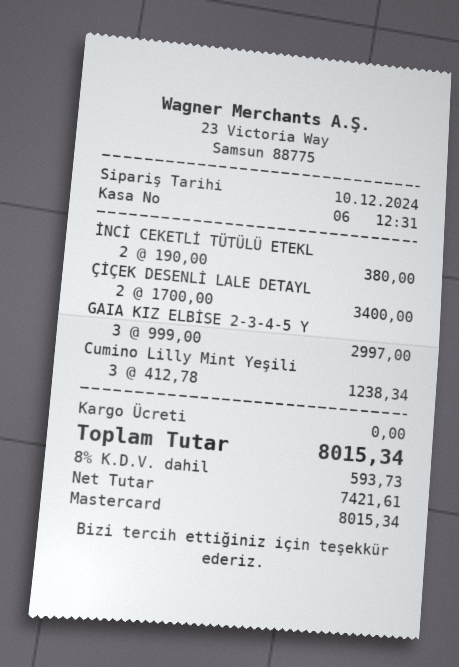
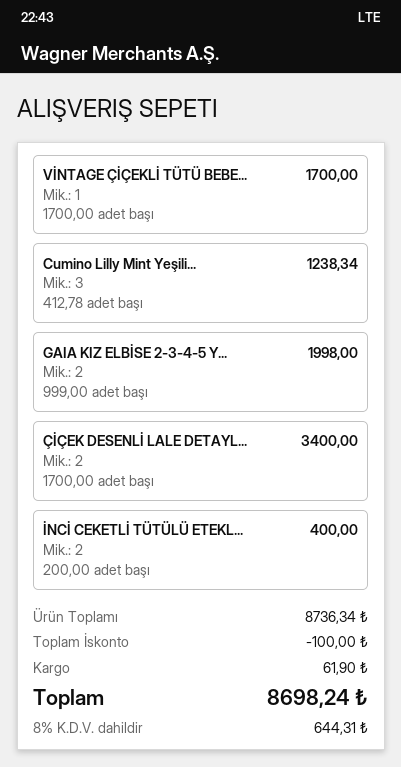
İNCİ CEKETLİ TÜTÜLÜ ETEKL: 2 x 190.00 = 380.00 -> 2 x 200.00 = 400.00
GAIA KIZ ELBİSE 2-3-4-5 Y: 3 x 999.00 = 2997.00 -> 2 x 999.00 = 1998.00
VİNTAGE ÇİÇEKLİ TÜTÜ BEBE...: none -> 1 x 1700.00 = 1700.00
discount: none -> 100.00
shipping: 0.00 -> 61.90
tax: 8% = 593.73 -> 8% = 644.31
total: 8015.34 -> 8698.24

